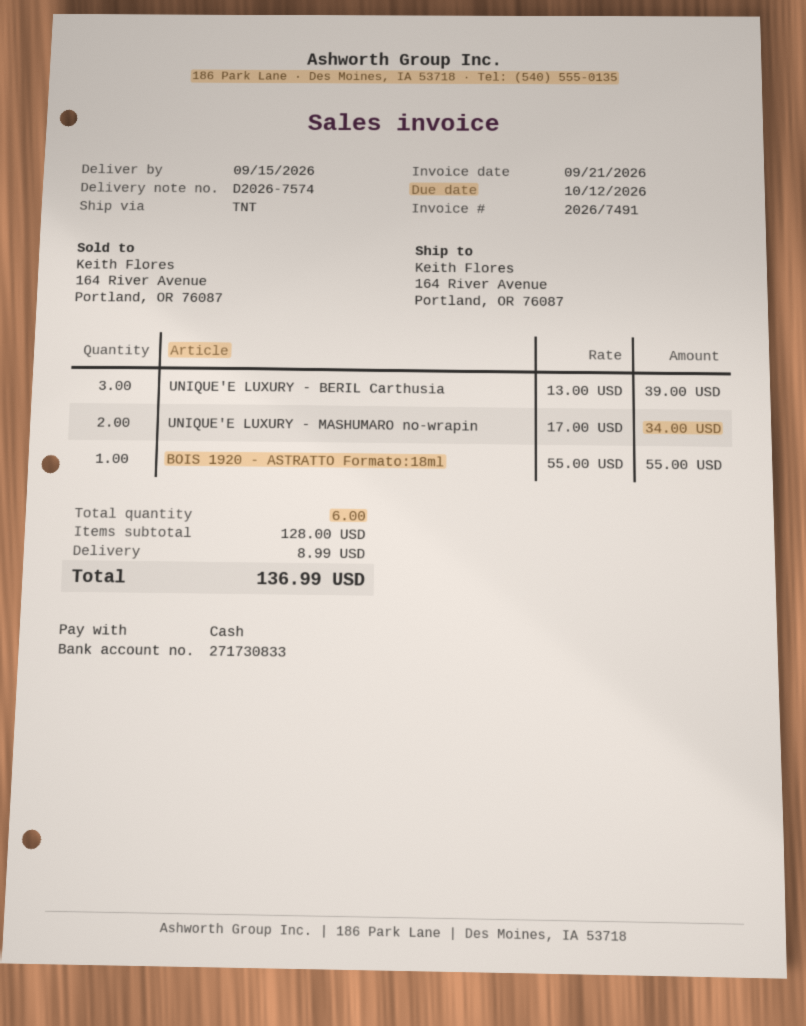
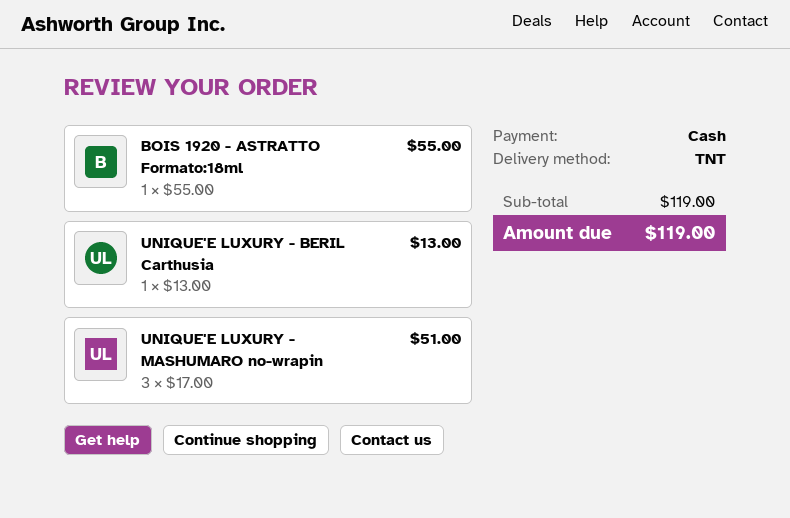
UNIQUE'E LUXURY - BERIL Carthusia: 3 x 13.00 = 39.00 -> 1 x 13.00 = 13.00
UNIQUE'E LUXURY - MASHUMARO no-wrapin: 2 x 17.00 = 34.00 -> 3 x 17.00 = 51.00
subtotal: 128.00 -> 119.00
shipping: 8.99 -> none
total: 136.99 -> 119.00

